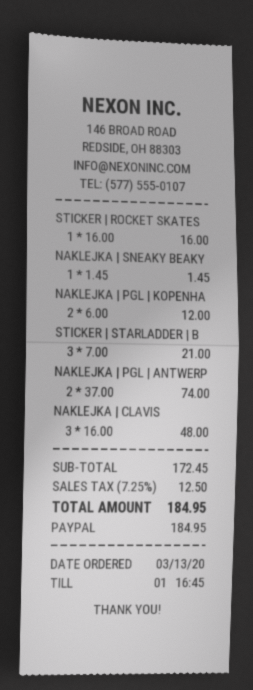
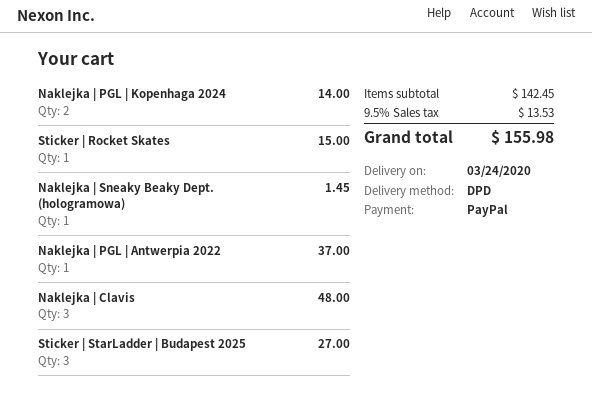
STICKER | ROCKET SKATES: 1 for 16.00 -> 1 for 15.00
NAKLEJKA | PGL | KOPENHA: 2 for 12.00 -> 2 for 14.00
STICKER | STARLADDER | B: 3 for 21.00 -> 3 for 27.00
NAKLEJKA | PGL | ANTWERP: 2 for 74.00 -> 1 for 37.00
subtotal: 172.45 -> 142.45
tax: 7.25% = 12.50 -> 9.5% = 13.53
total: 184.95 -> 155.98

